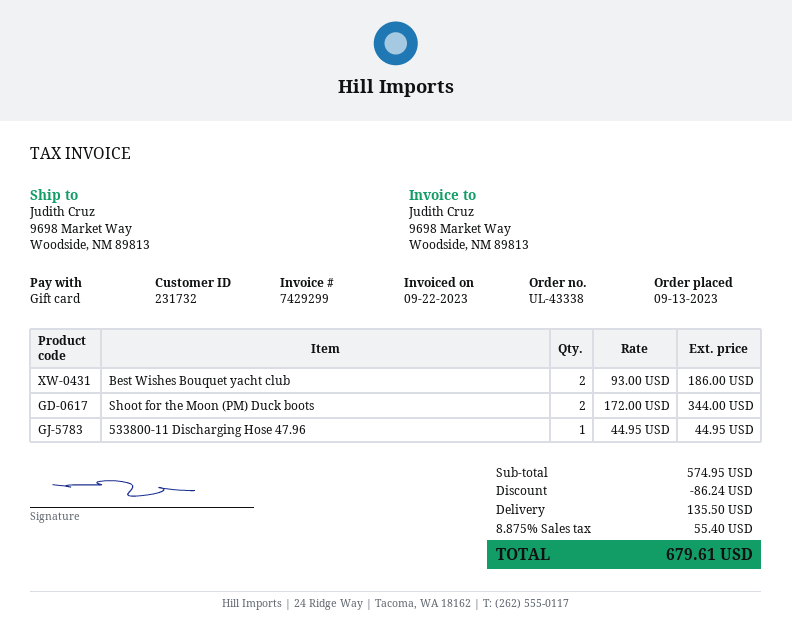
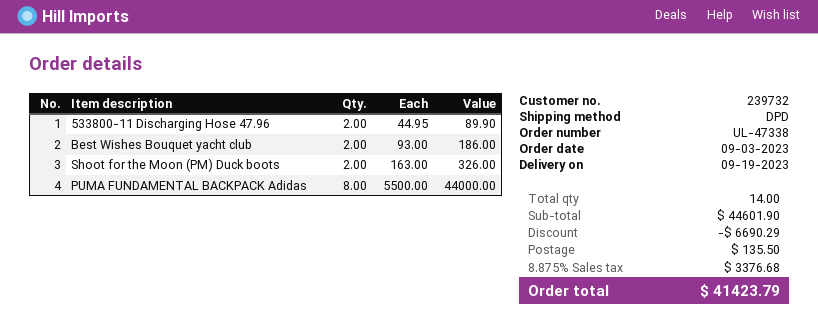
order number: UL-43338 -> UL-47338
order date: 2023-09-13 -> 2023-09-03
customer number: 231732 -> 239732
Shoot for the Moon (PM) Duck boots: 2 x 172.00 = 344.00 -> 2 x 163.00 = 326.00
533800-11 Discharging Hose 47.96: 1 x 44.95 = 44.95 -> 2 x 44.95 = 89.90
PUMA FUNDAMENTAL BACKPACK Adidas: none -> 8 x 5500.00 = 44000.00
subtotal: 574.95 -> 44601.90
discount: 86.24 -> 6690.29
tax: 8.875% = 55.40 -> 8.875% = 3376.68
total: 679.61 -> 41423.79

